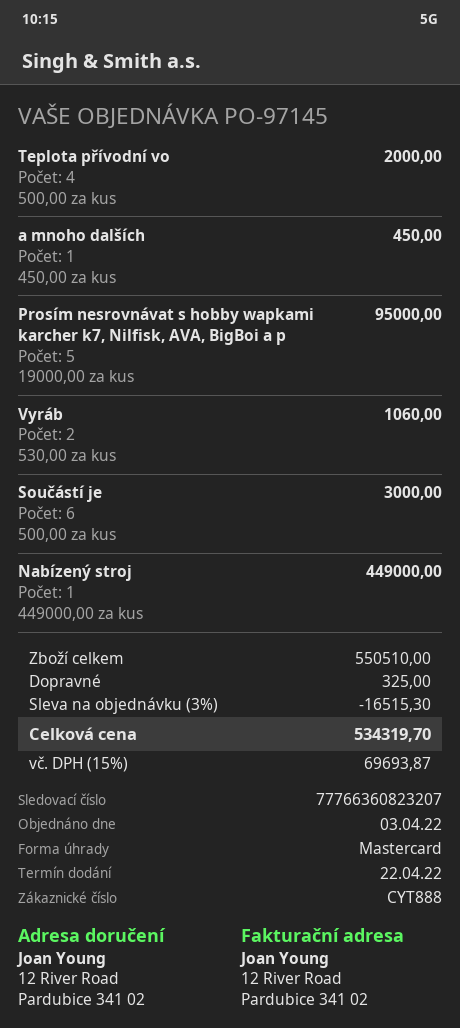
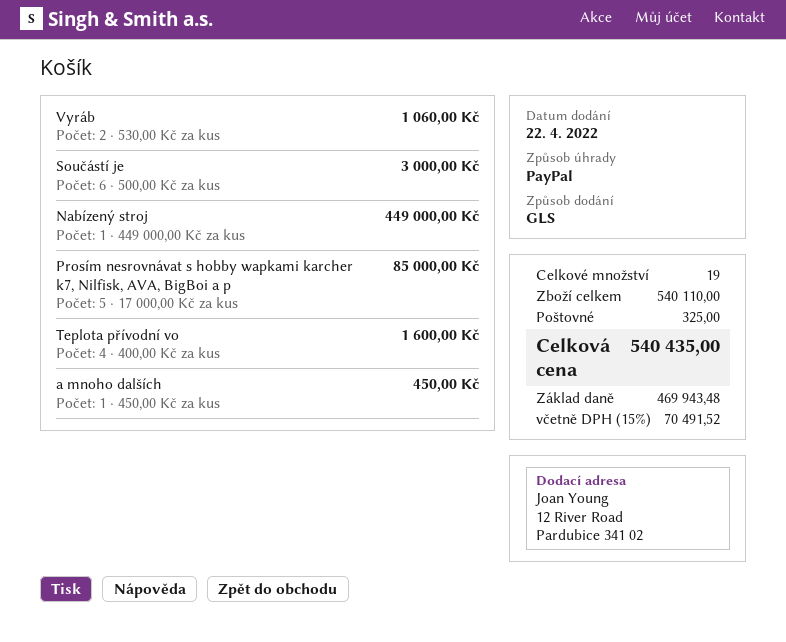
payment method: Mastercard -> PayPal
Teplota přívodní vo: 4 x 500.00 = 2000.00 -> 4 x 400.00 = 1600.00
Prosím nesrovnávat s hobby wapkami karcher k7, Nilfisk, AVA, BigBoi a p: 5 x 19000.00 = 95000.00 -> 5 x 17000.00 = 85000.00
subtotal: 550510.00 -> 540110.00
discount: 3% = 16515.30 -> none
tax: 15% = 69693.87 -> 15% = 70491.52
total: 534319.70 -> 540435.00

